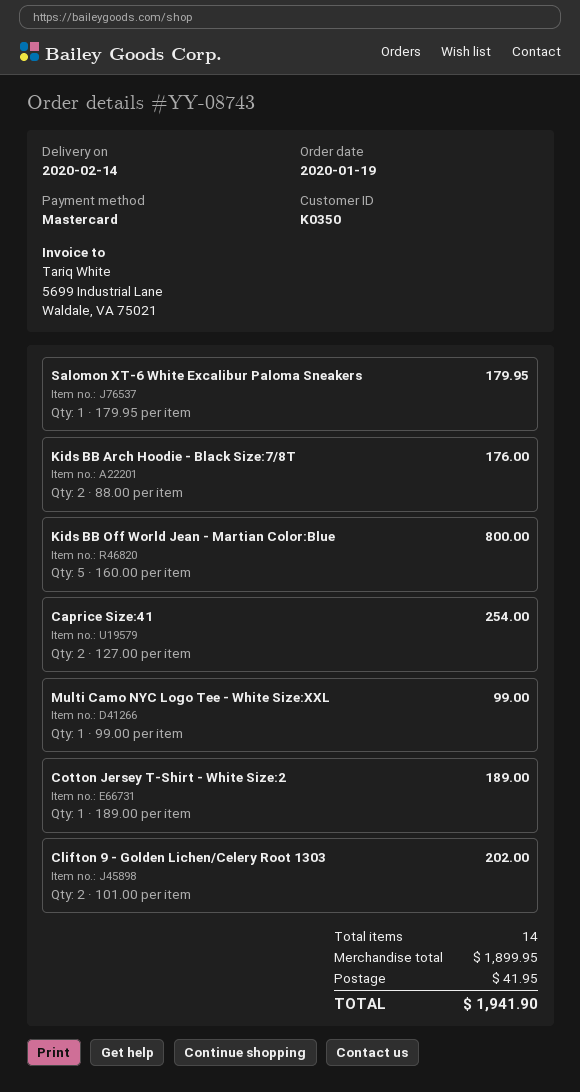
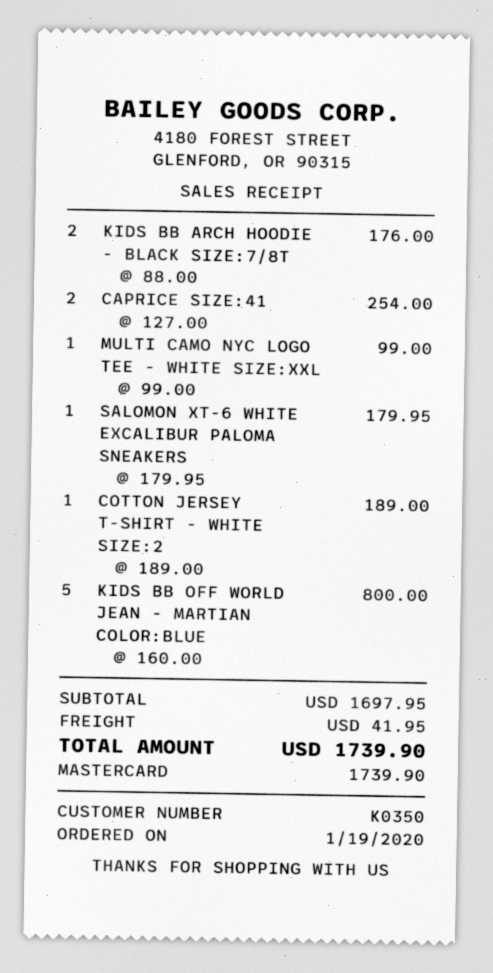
Clifton 9 - Golden Lichen/Celery Root 1303: 2 x 101.00 = 202.00 -> none
subtotal: 1899.95 -> 1697.95
total: 1941.90 -> 1739.90

